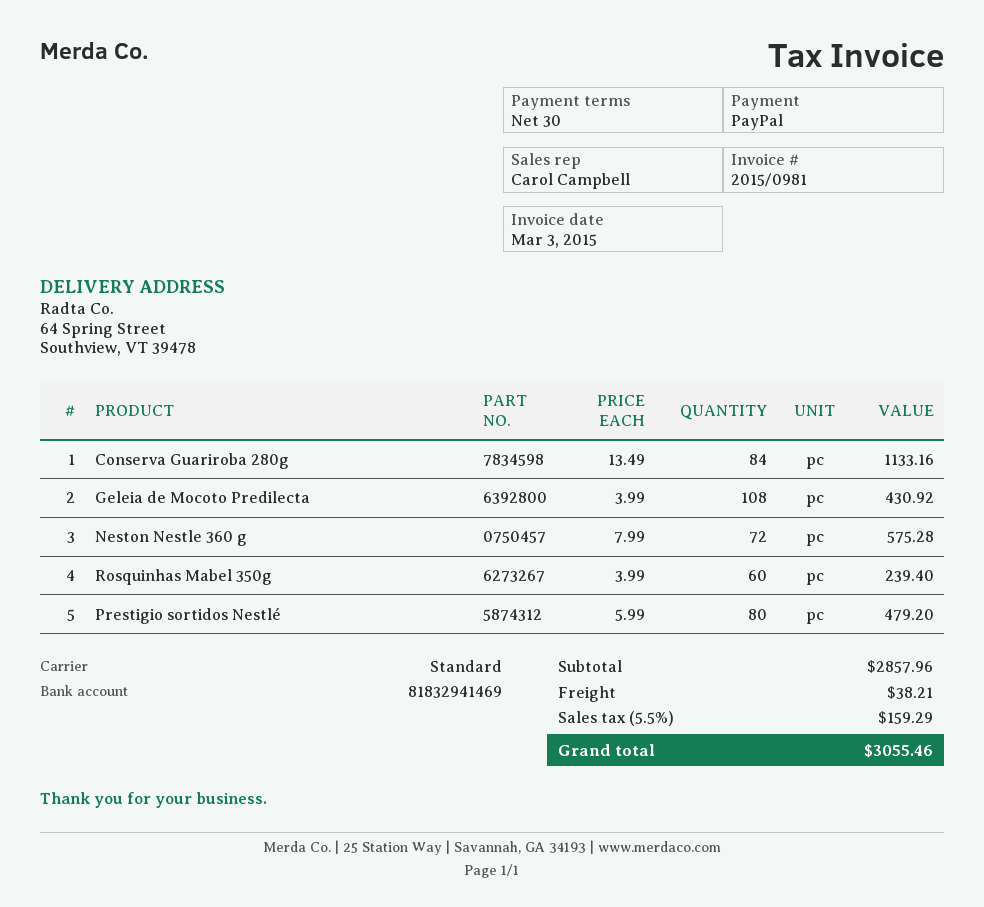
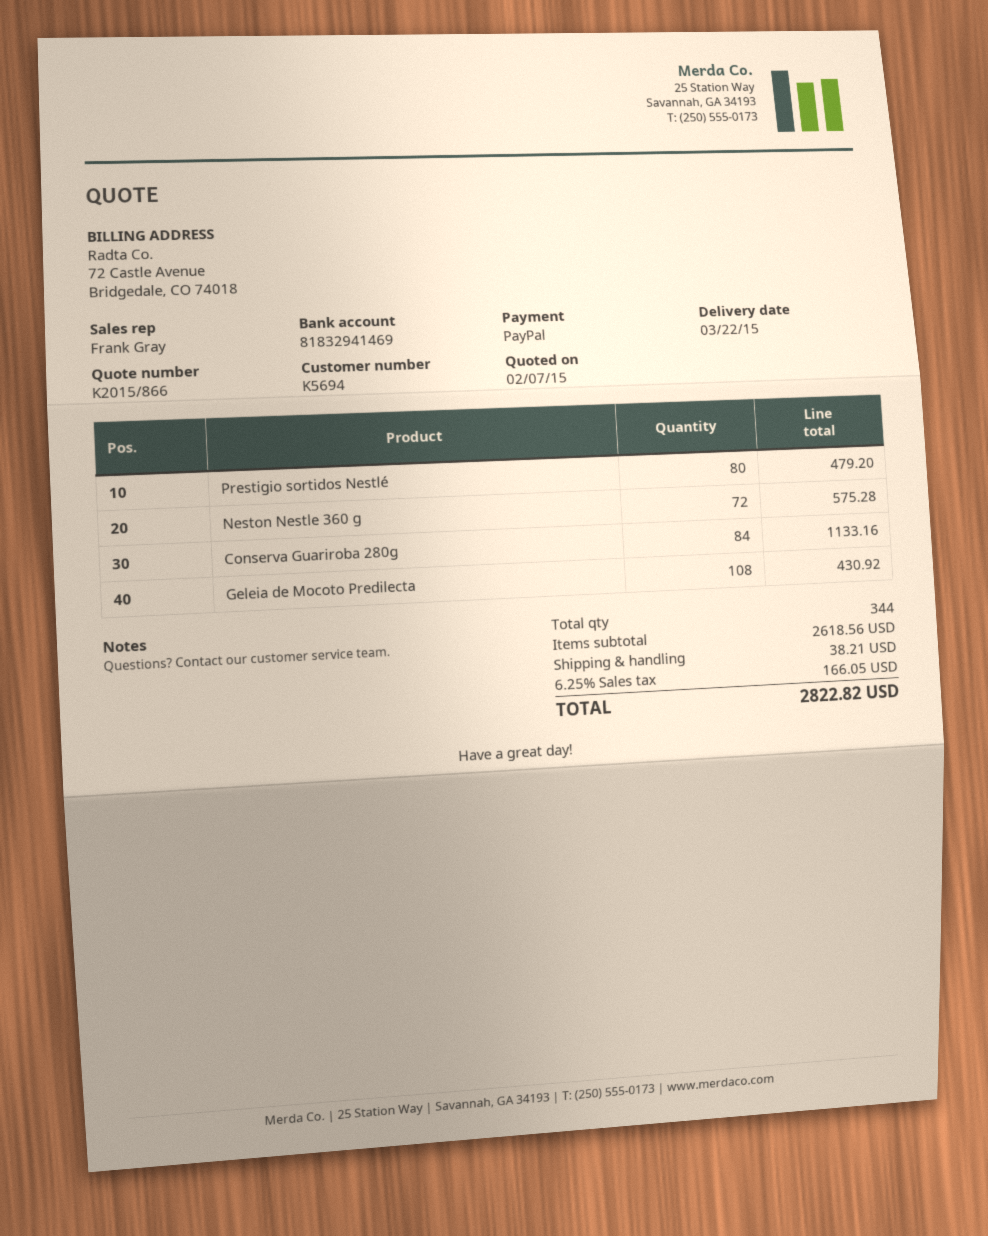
sales rep: Carol Campbell -> Frank Gray
Rosquinhas Mabel 350g: 60 for 239.40 -> none
subtotal: 2857.96 -> 2618.56
tax: 5.5% = 159.29 -> 6.25% = 166.05
total: 3055.46 -> 2822.82

